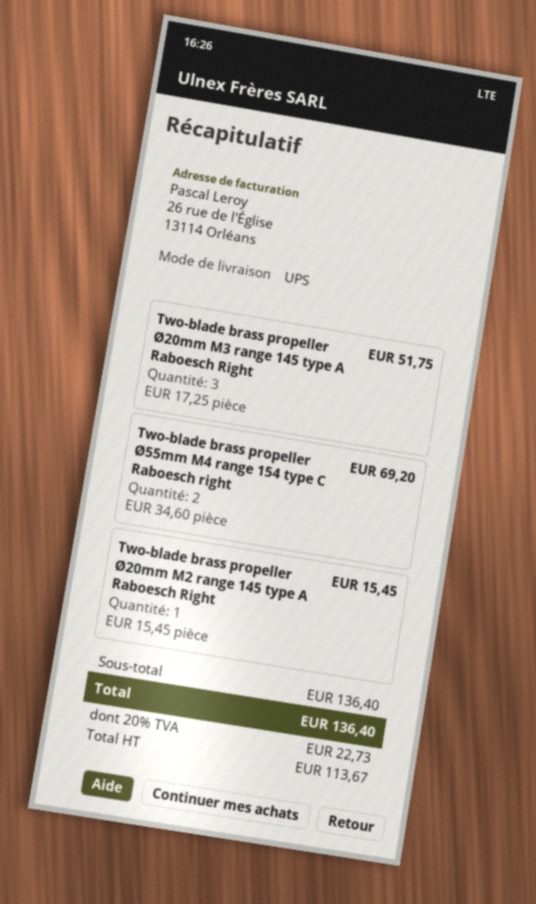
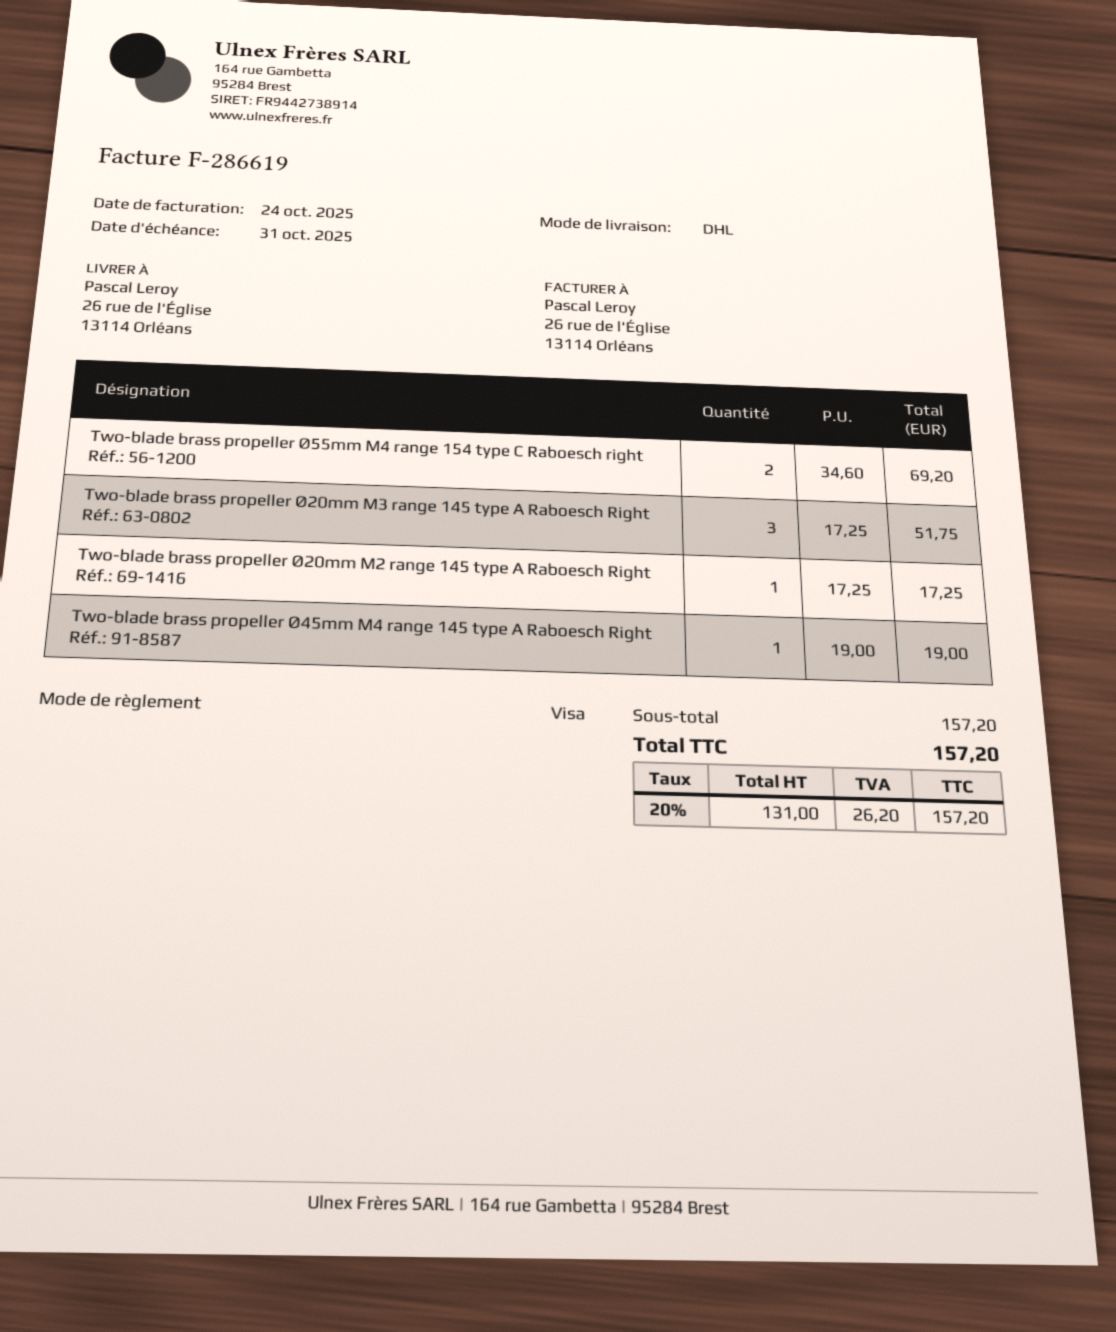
shipping method: UPS -> DHL
Two-blade brass propeller Ø20mm M2 range 145 type A Raboesch Right: 1 x 15.45 = 15.45 -> 1 x 17.25 = 17.25
Two-blade brass propeller Ø45mm M4 range 145 type A Raboesch Right: none -> 1 x 19.00 = 19.00
subtotal: 136.40 -> 157.20
net: 113.67 -> 131.00
tax: 20% = 22.73 -> 20% = 26.20
total: 136.40 -> 157.20

